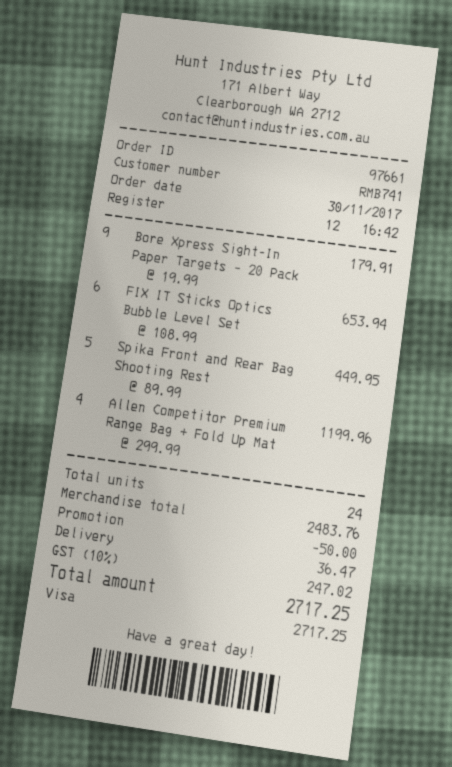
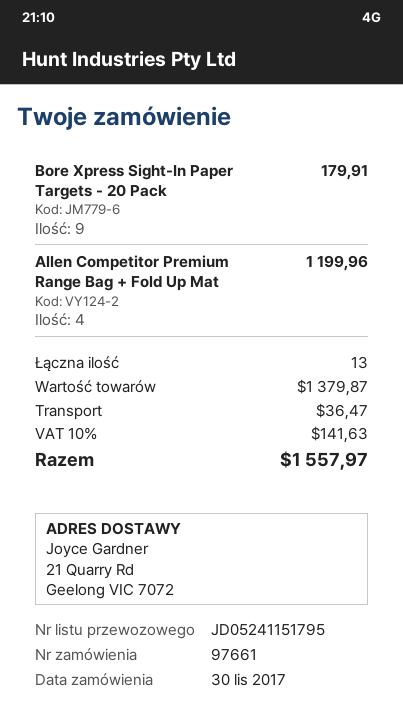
FIX IT Sticks Optics Bubble Level Set: 6 for 653.94 -> none
Spika Front and Rear Bag Shooting Rest: 5 for 449.95 -> none
total quantity: 24 -> 13
subtotal: 2483.76 -> 1379.87
discount: 50.00 -> none
tax: 10% = 247.02 -> 10% = 141.63
total: 2717.25 -> 1557.97

